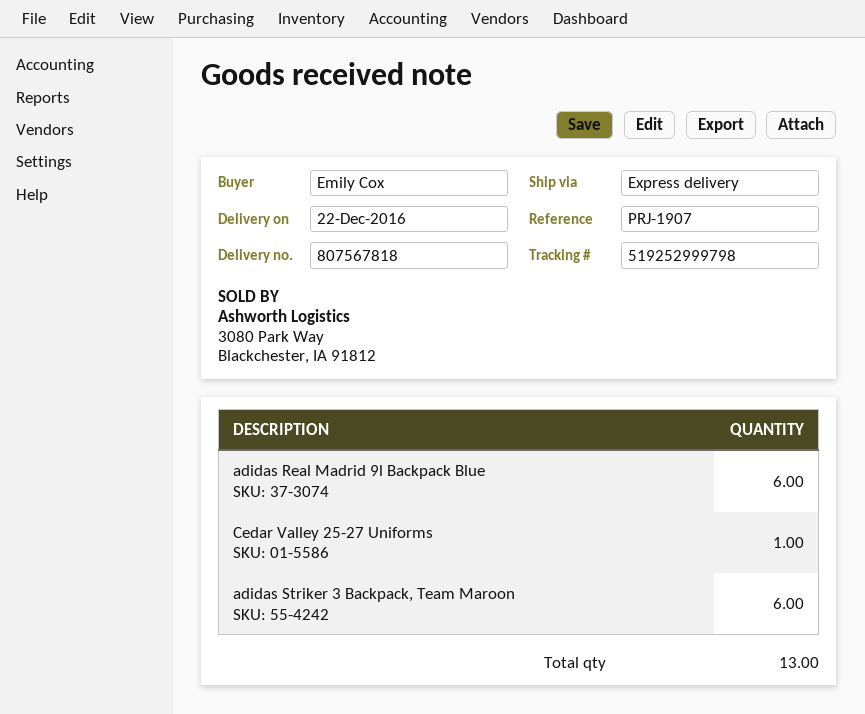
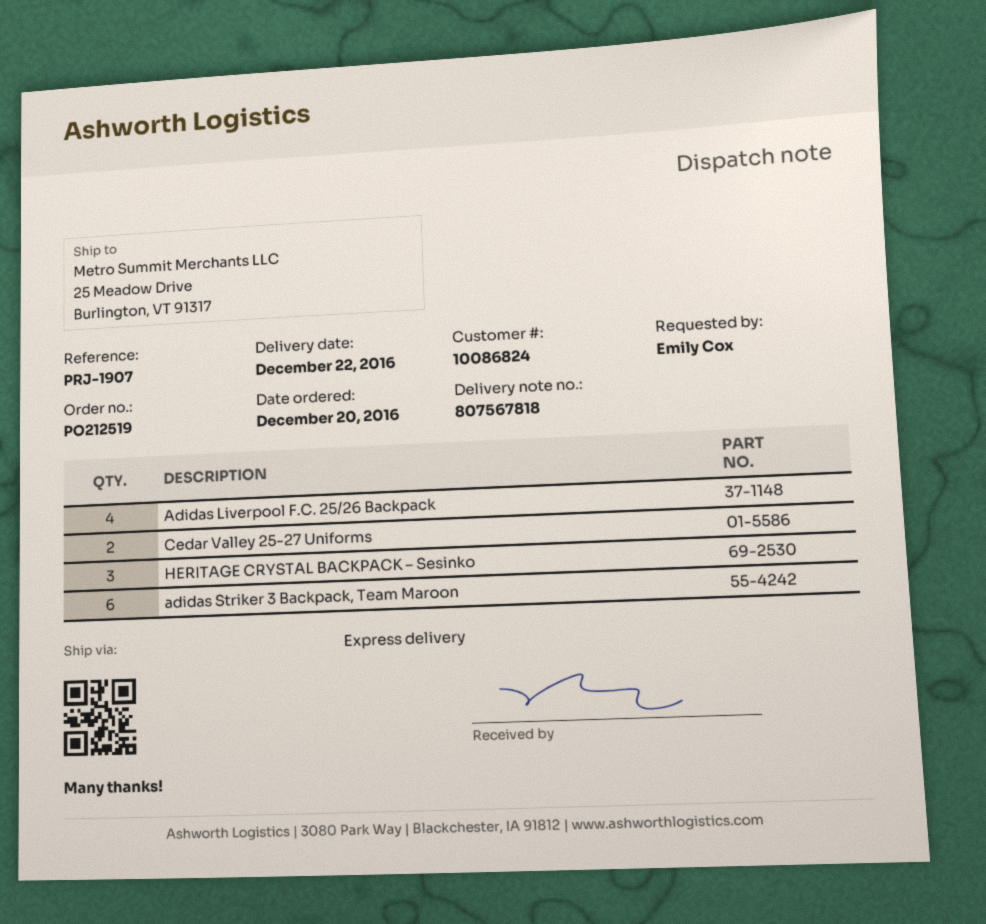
adidas Real Madrid 9l Backpack Blue: 6 -> none
Cedar Valley 25-27 Uniforms: 1 -> 2
Adidas Liverpool F.C. 25/26 Backpack: none -> 4
HERITAGE CRYSTAL BACKPACK – Sesinko: none -> 3

